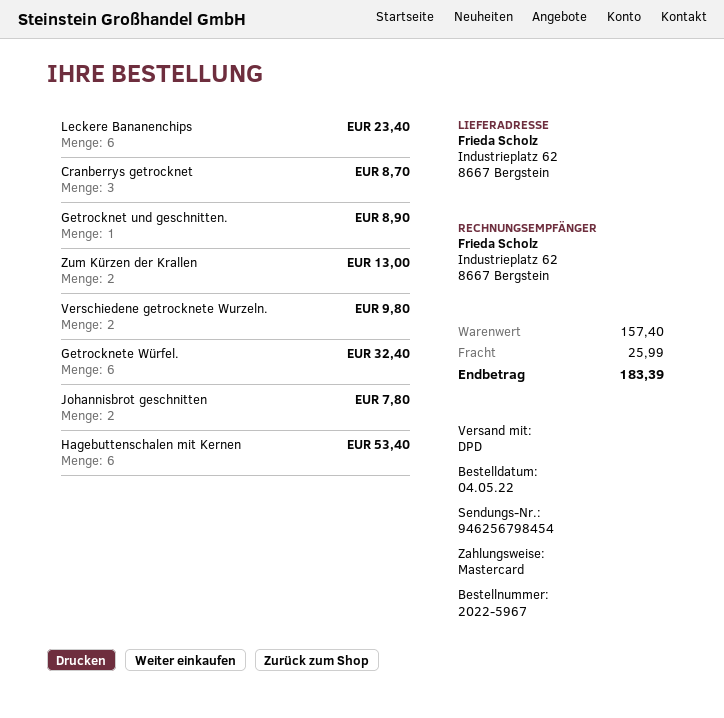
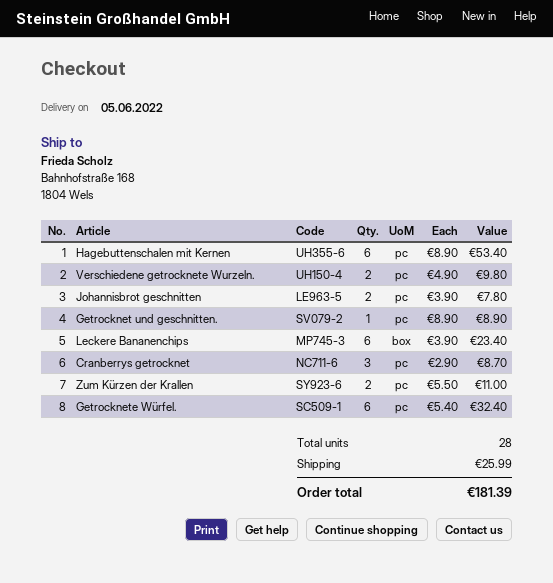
ship to: Industrieplatz 62, 8667 Bergstein -> Bahnhofstraße 168, 1804 Wels
Zum Kürzen der Krallen: 2 for 13.00 -> 2 for 11.00
total: 183.39 -> 181.39

